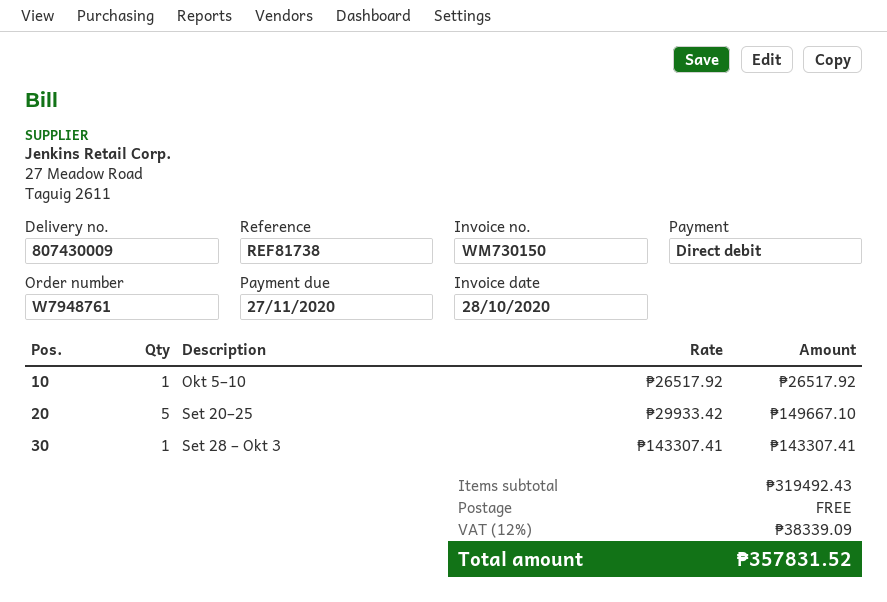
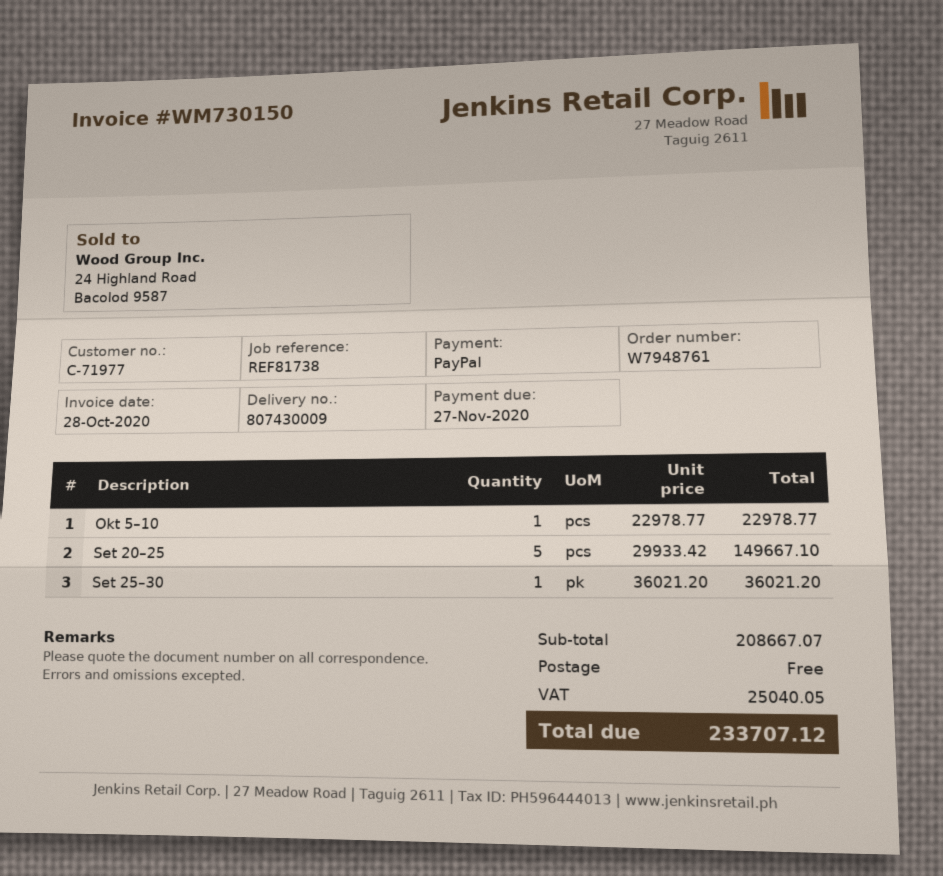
payment method: direct debit -> PayPal
Okt 5–10: 1 x 26517.92 = 26517.92 -> 1 x 22978.77 = 22978.77
Set 28 – Okt 3: 1 x 143307.41 = 143307.41 -> none
Set 25–30: none -> 1 x 36021.20 = 36021.20
subtotal: 319492.43 -> 208667.07
tax: 38339.09 -> 25040.05
total: 357831.52 -> 233707.12

